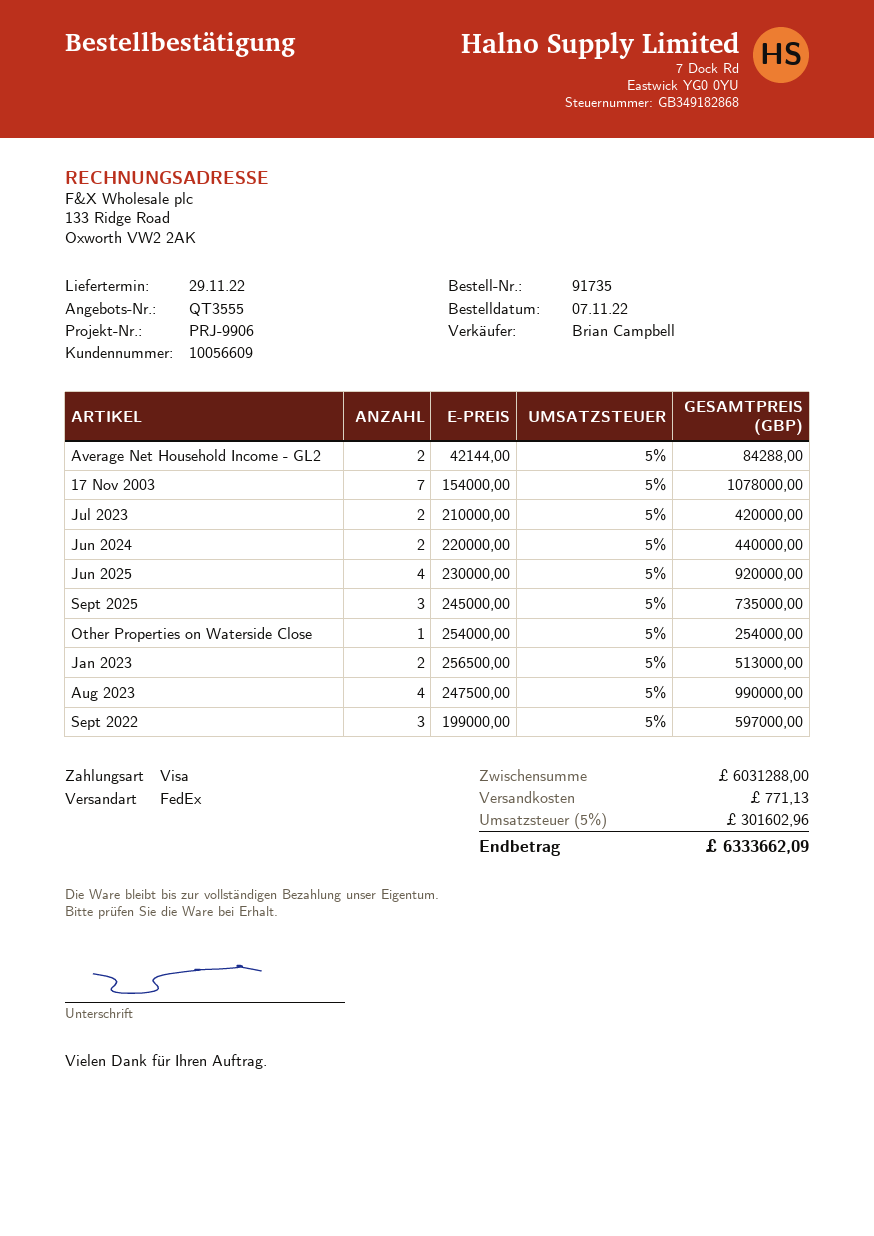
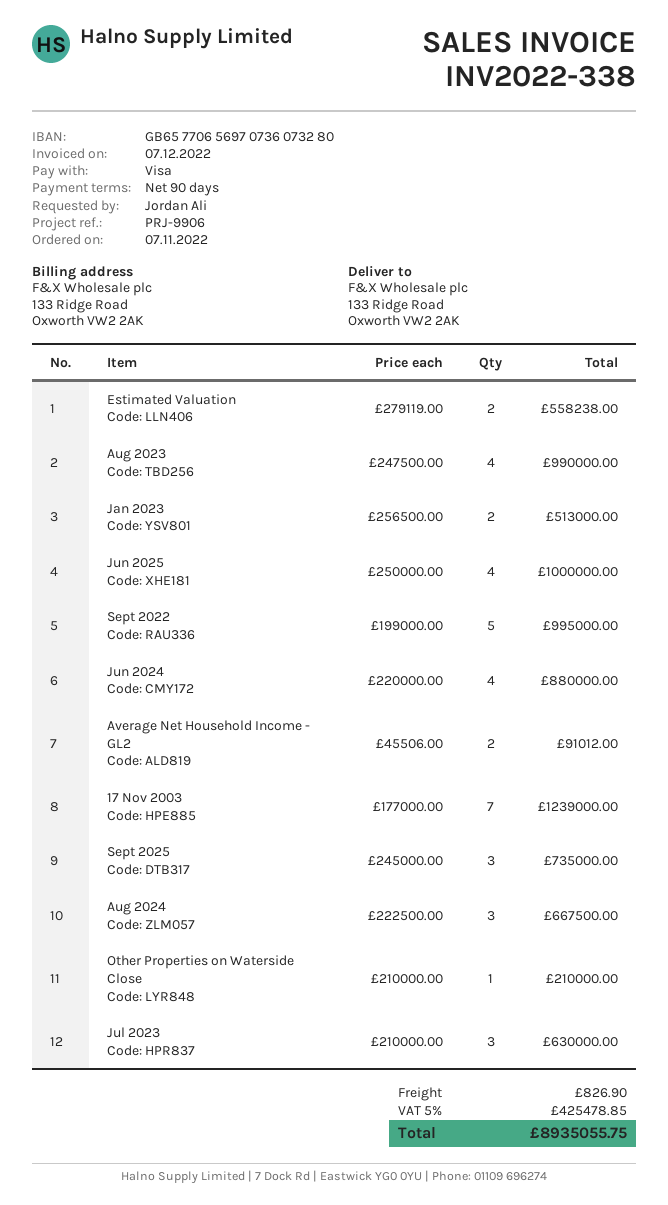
Average Net Household Income - GL2: 2 x 42144.00 = 84288.00 -> 2 x 45506.00 = 91012.00
17 Nov 2003: 7 x 154000.00 = 1078000.00 -> 7 x 177000.00 = 1239000.00
Jul 2023: 2 x 210000.00 = 420000.00 -> 3 x 210000.00 = 630000.00
Jun 2024: 2 x 220000.00 = 440000.00 -> 4 x 220000.00 = 880000.00
Jun 2025: 4 x 230000.00 = 920000.00 -> 4 x 250000.00 = 1000000.00
Other Properties on Waterside Close: 1 x 254000.00 = 254000.00 -> 1 x 210000.00 = 210000.00
Sept 2022: 3 x 199000.00 = 597000.00 -> 5 x 199000.00 = 995000.00
Estimated Valuation: none -> 2 x 279119.00 = 558238.00
Aug 2024: none -> 3 x 222500.00 = 667500.00
shipping: 771.13 -> 826.90
tax: 5% = 301602.96 -> 5% = 425478.85
total: 6333662.09 -> 8935055.75

